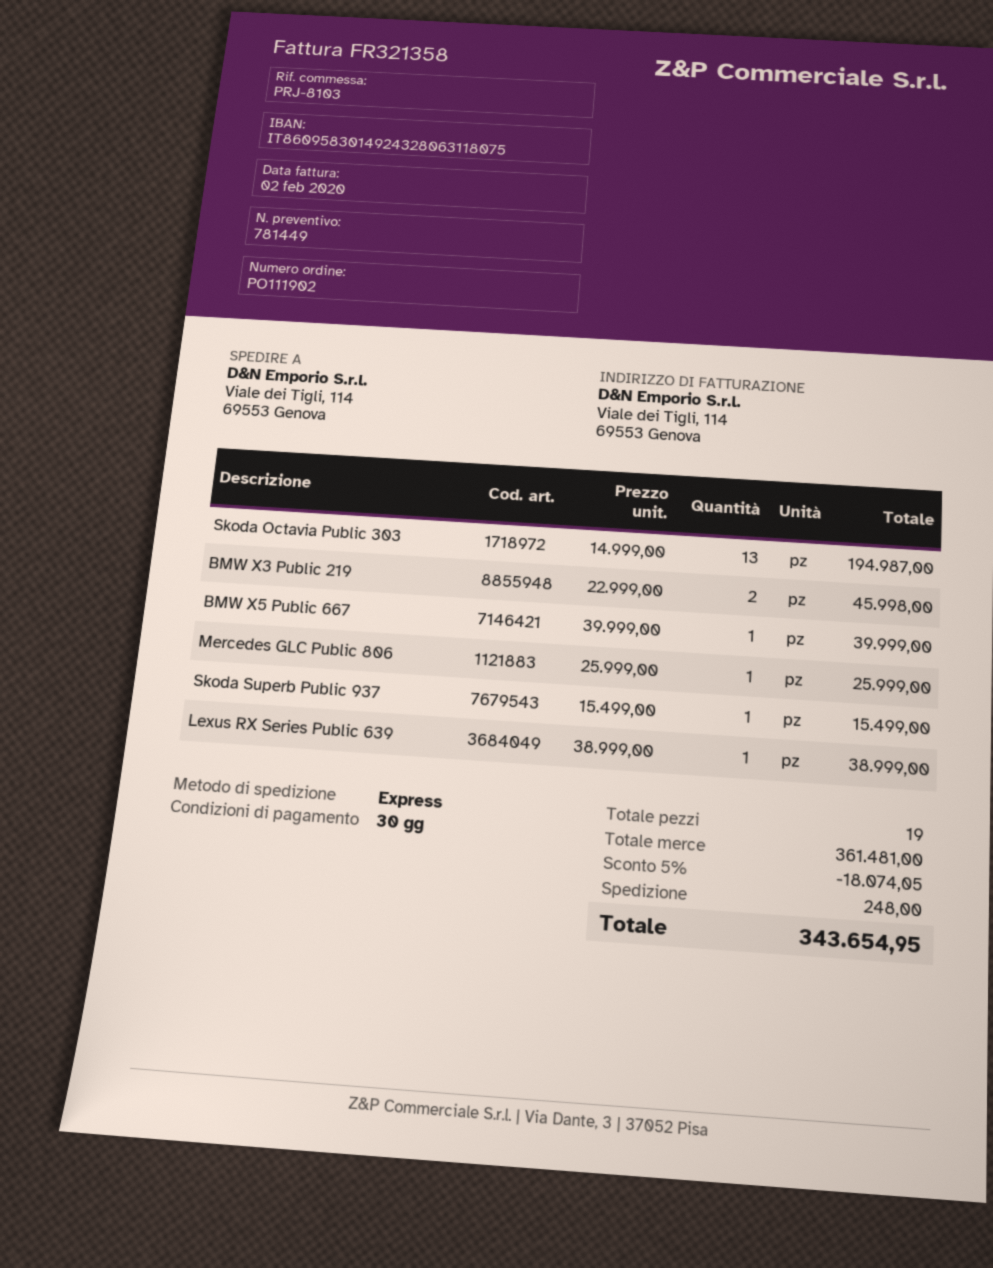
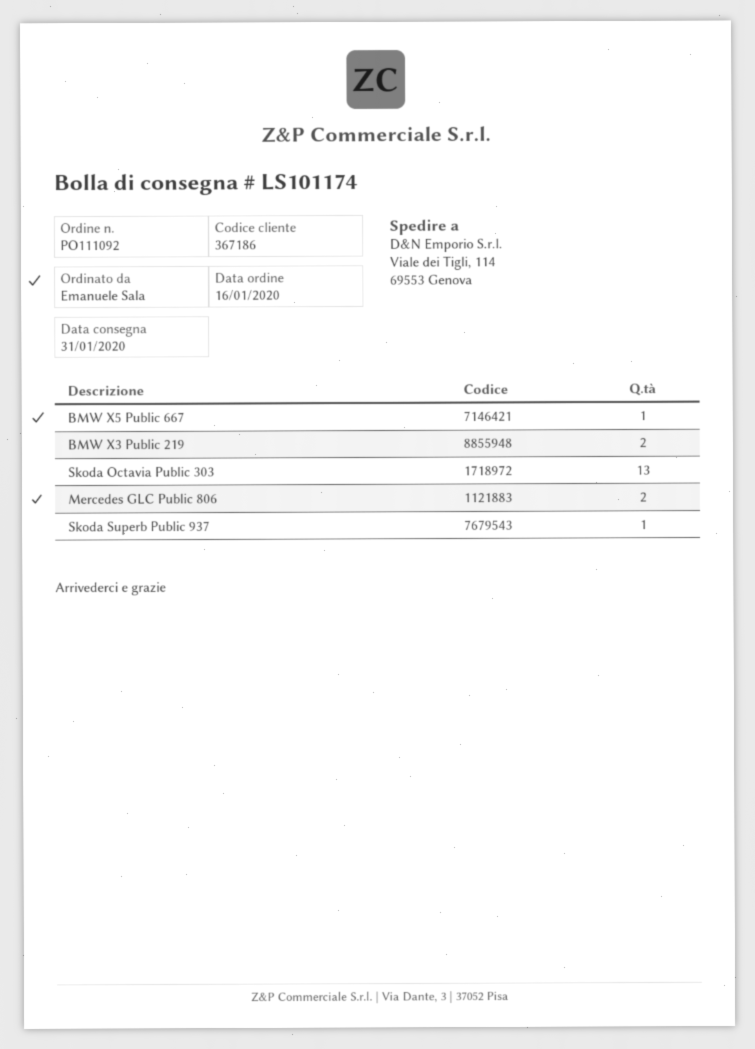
order number: PO111902 -> PO111092
Mercedes GLC Public 806: 1 -> 2
Lexus RX Series Public 639: 1 -> none

